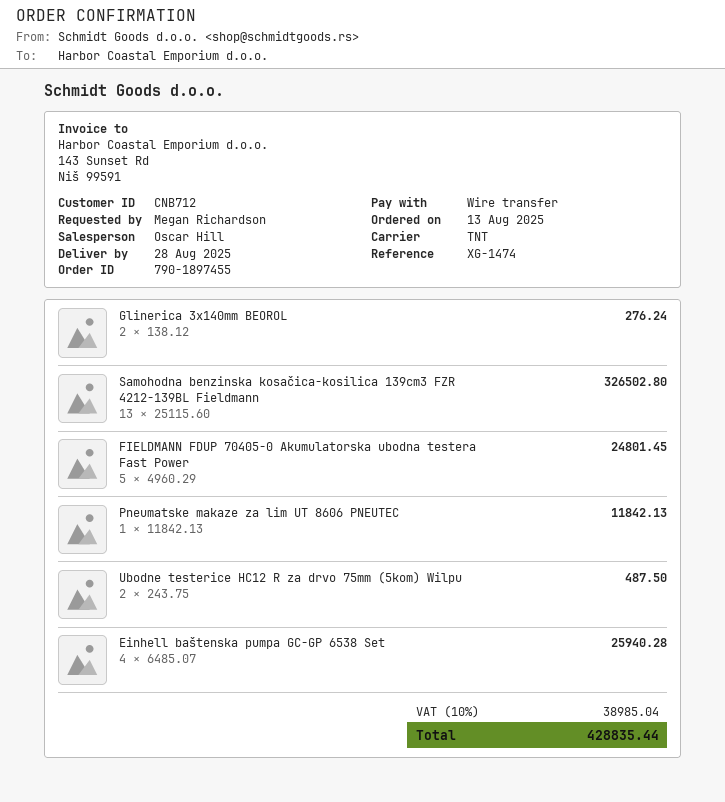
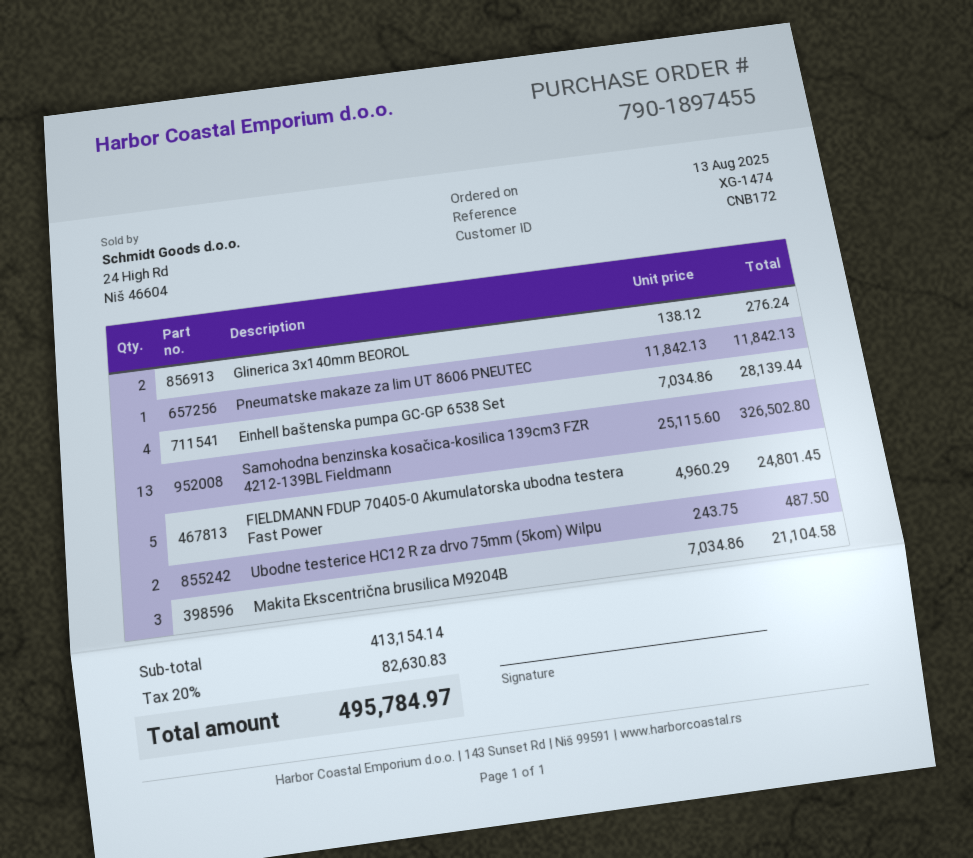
customer number: CNB712 -> CNB172
Einhell baštenska pumpa GC-GP 6538 Set: 4 x 6485.07 = 25940.28 -> 4 x 7034.86 = 28139.44
Makita Ekscentrična brusilica M9204B: none -> 3 x 7034.86 = 21104.58
tax: 10% = 38985.04 -> 20% = 82630.83
total: 428835.44 -> 495784.97

